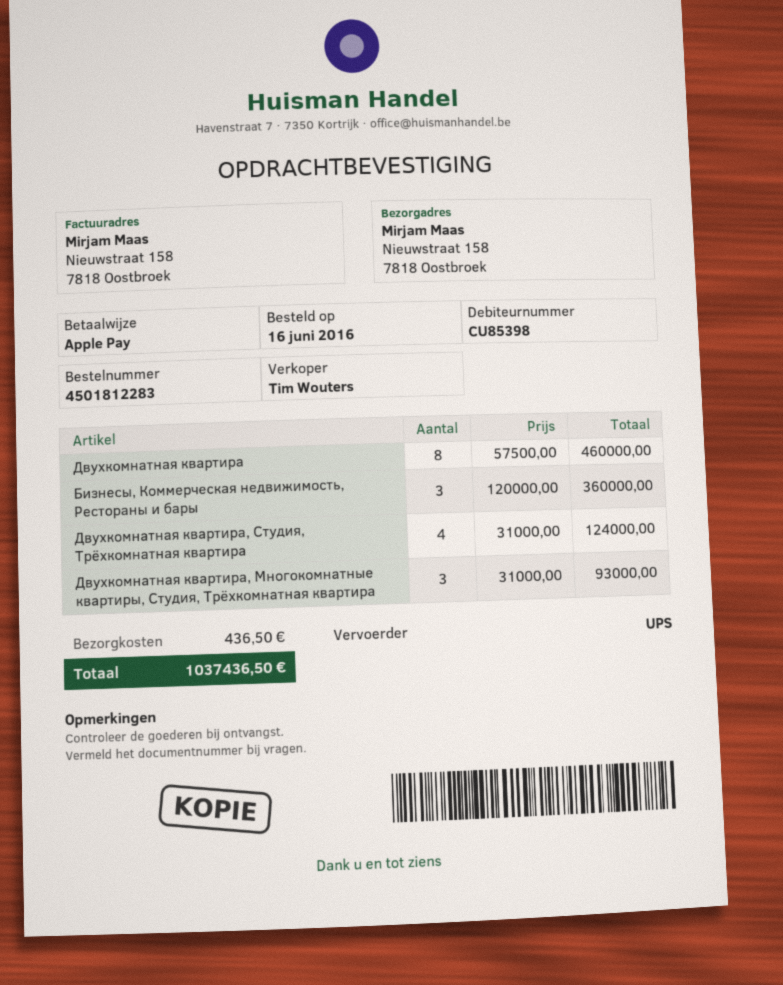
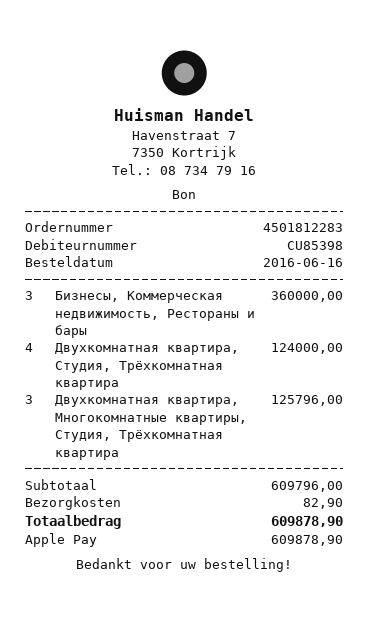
Двухкомнатная квартира: 8 for 460000.00 -> none
Двухкомнатная квартира, Многокомнатные квартиры, Студия, Трёхкомнатная квартира: 3 for 93000.00 -> 3 for 125796.00
shipping: 436.50 -> 82.90
total: 1037436.50 -> 609878.90

